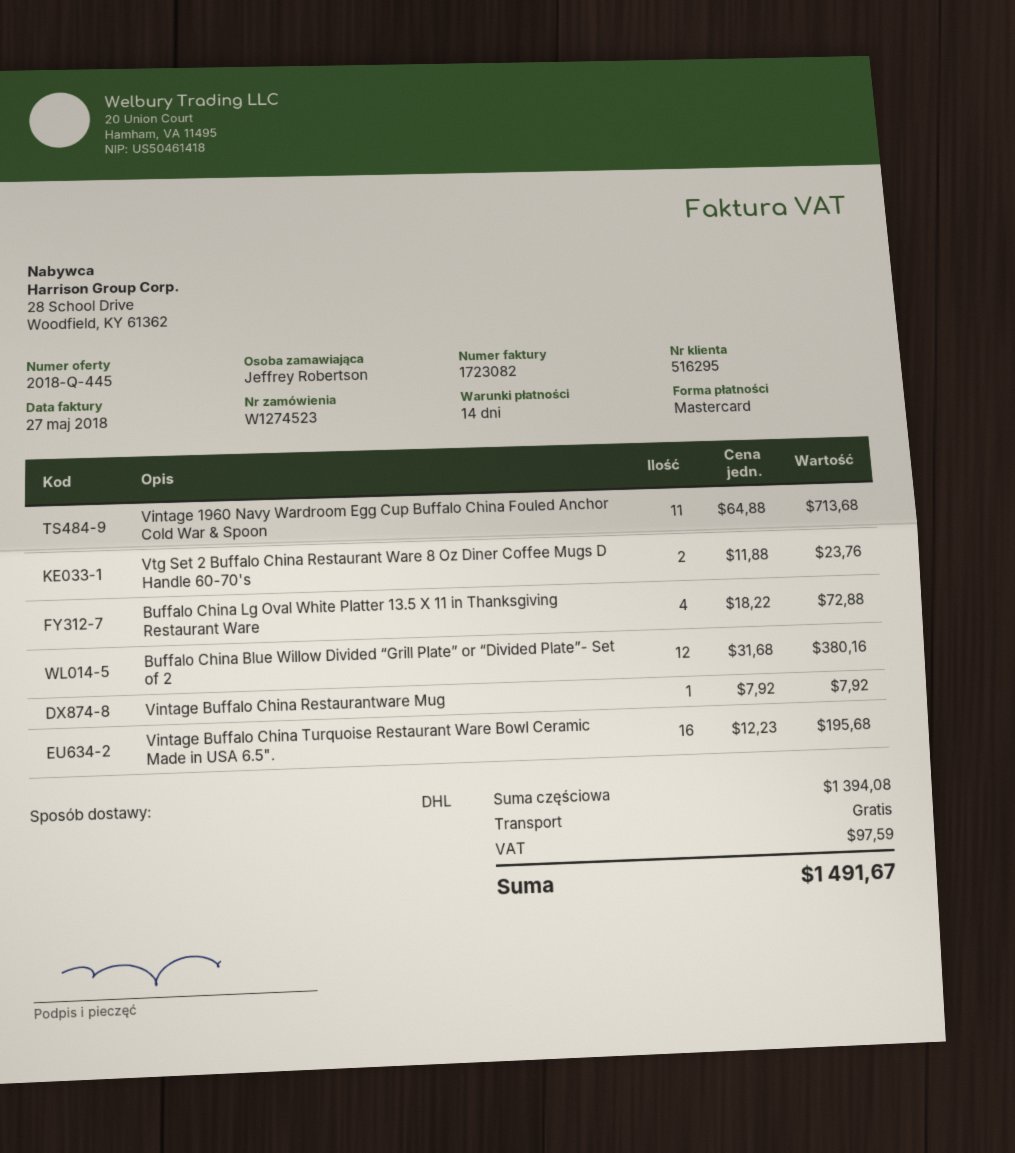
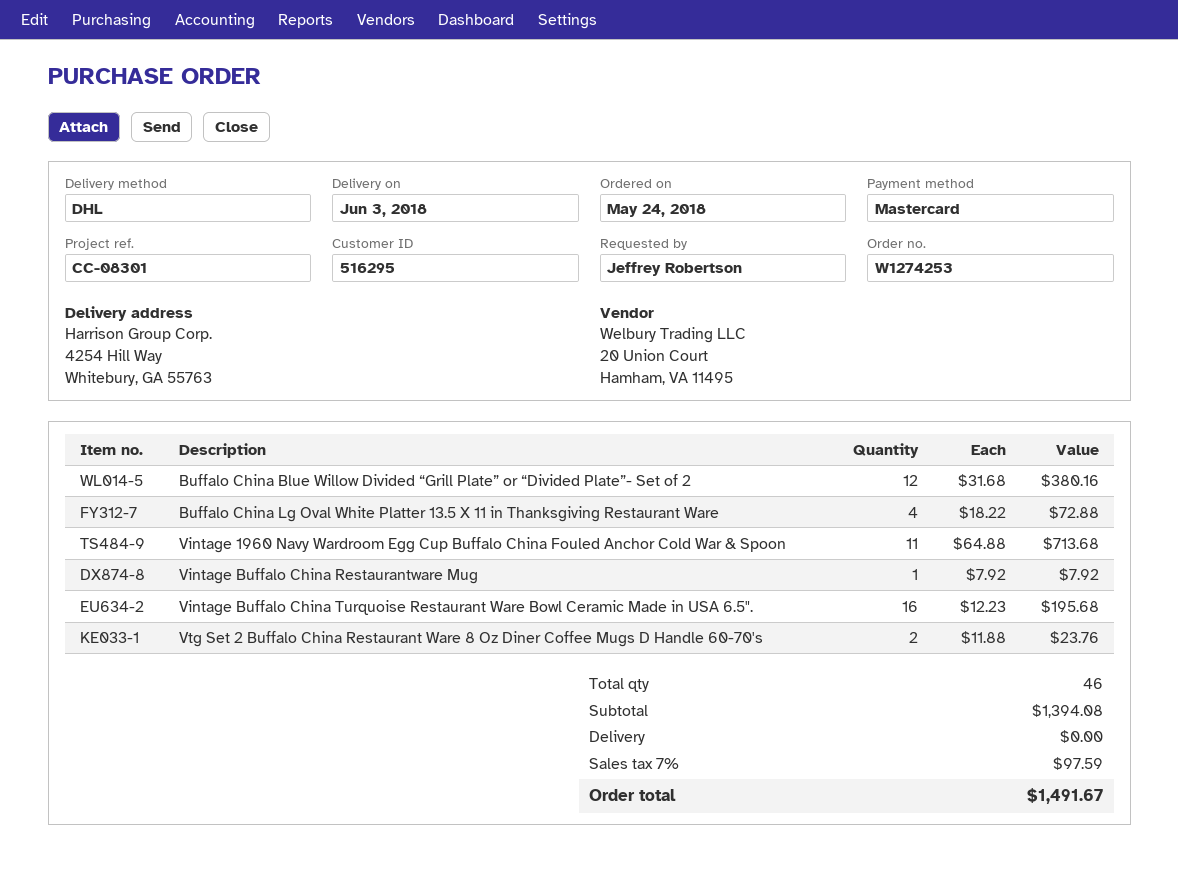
order number: W1274523 -> W1274253

